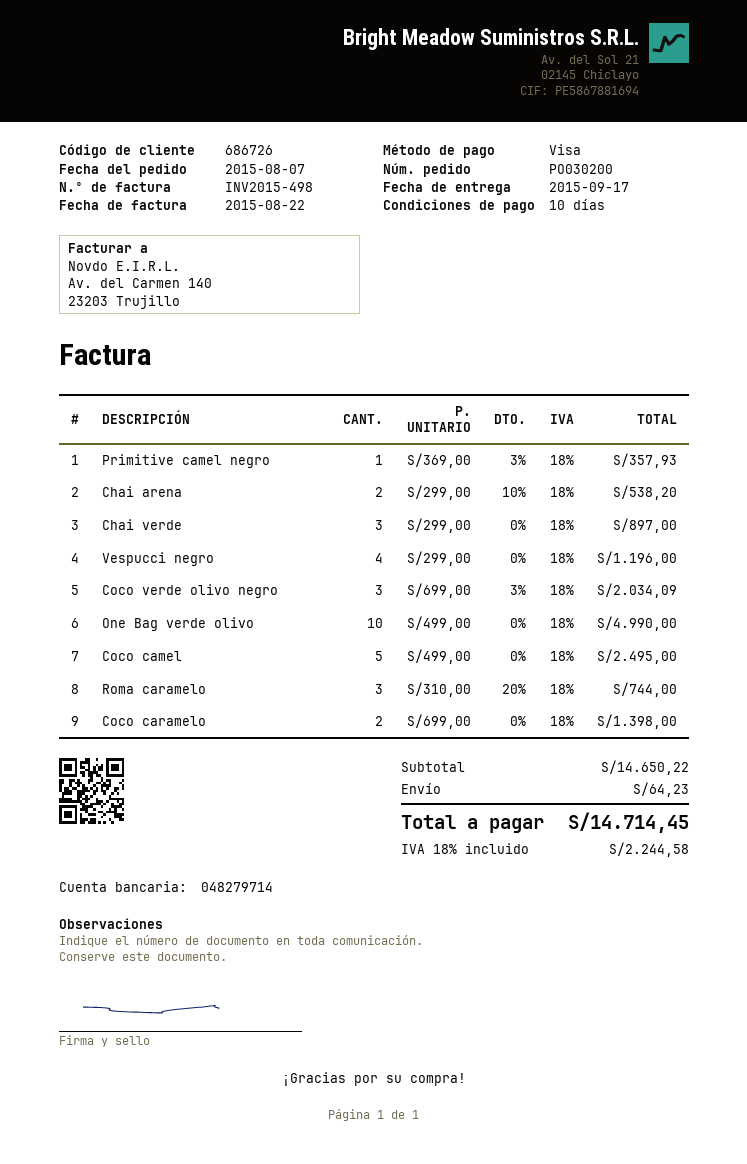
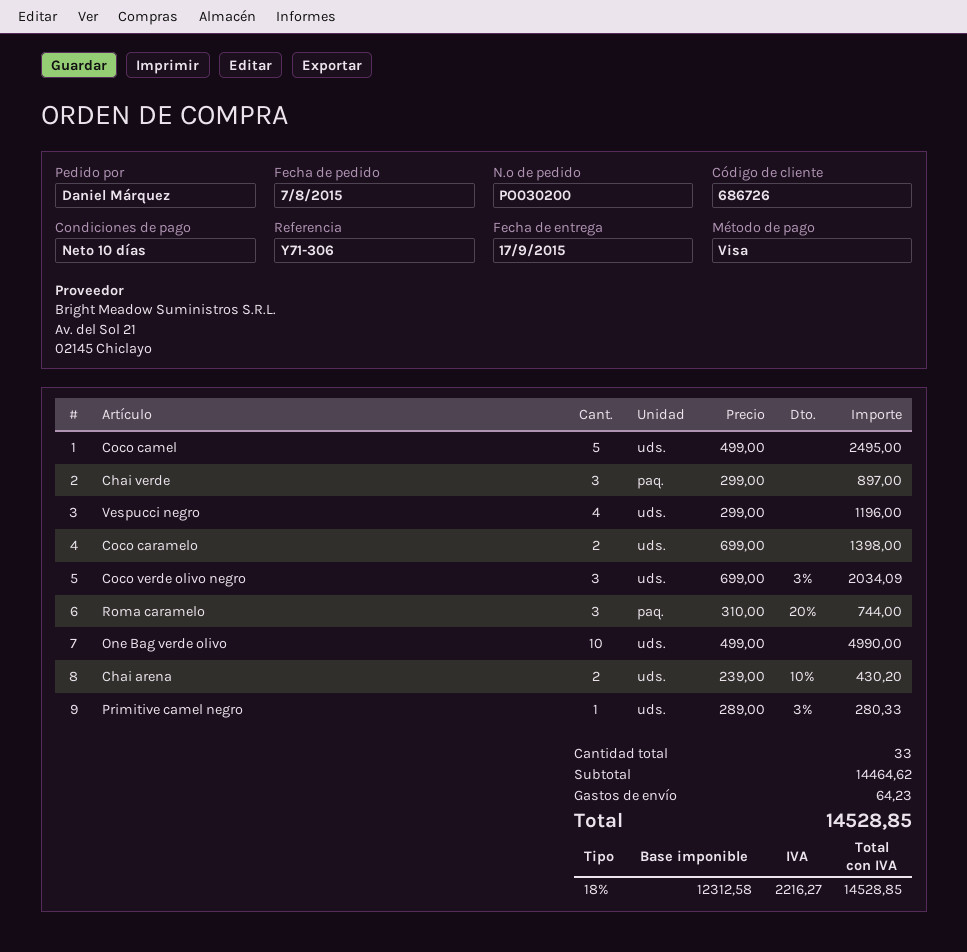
Primitive camel negro: 1 x 369.00 - 3% = 357.93 -> 1 x 289.00 - 3% = 280.33
Chai arena: 2 x 299.00 - 10% = 538.20 -> 2 x 239.00 - 10% = 430.20
subtotal: 14650.22 -> 14464.62
tax: 18% = 2244.58 -> 18% = 2216.27
total: 14714.45 -> 14528.85

